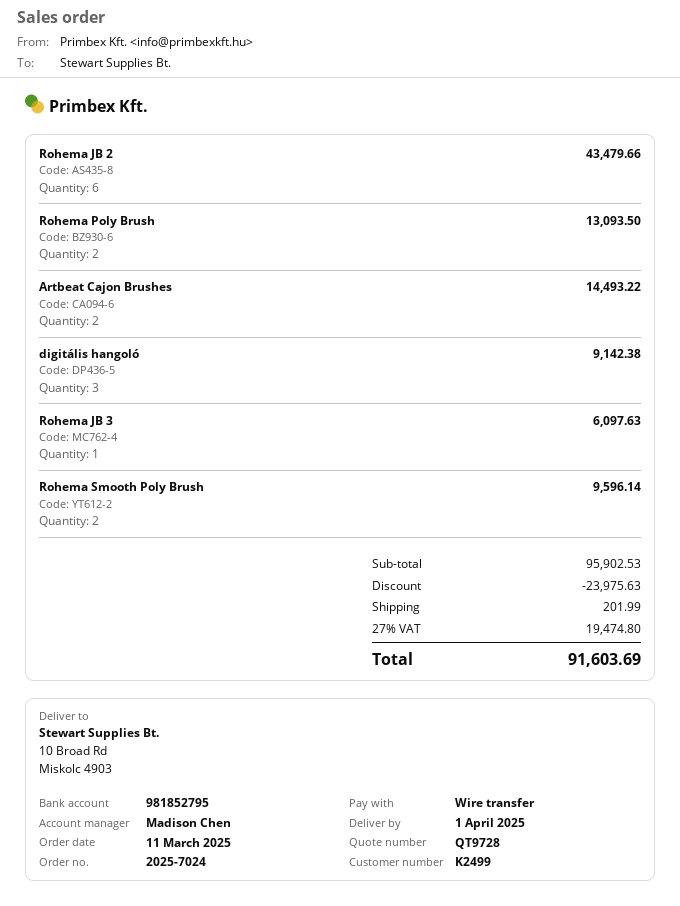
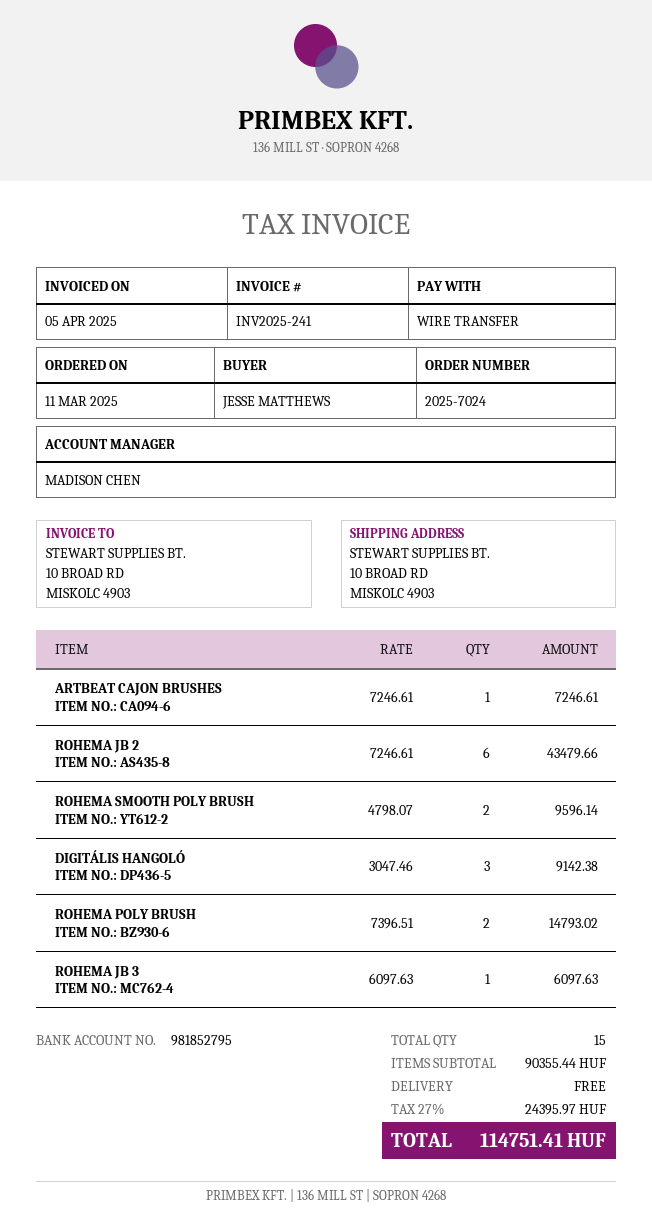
Rohema Poly Brush: 2 for 13093.50 -> 2 for 14793.02
Artbeat Cajon Brushes: 2 for 14493.22 -> 1 for 7246.61
subtotal: 95902.53 -> 90355.44
discount: 23975.63 -> none
shipping: 201.99 -> 0.00
tax: 27% = 19474.80 -> 27% = 24395.97
total: 91603.69 -> 114751.41

